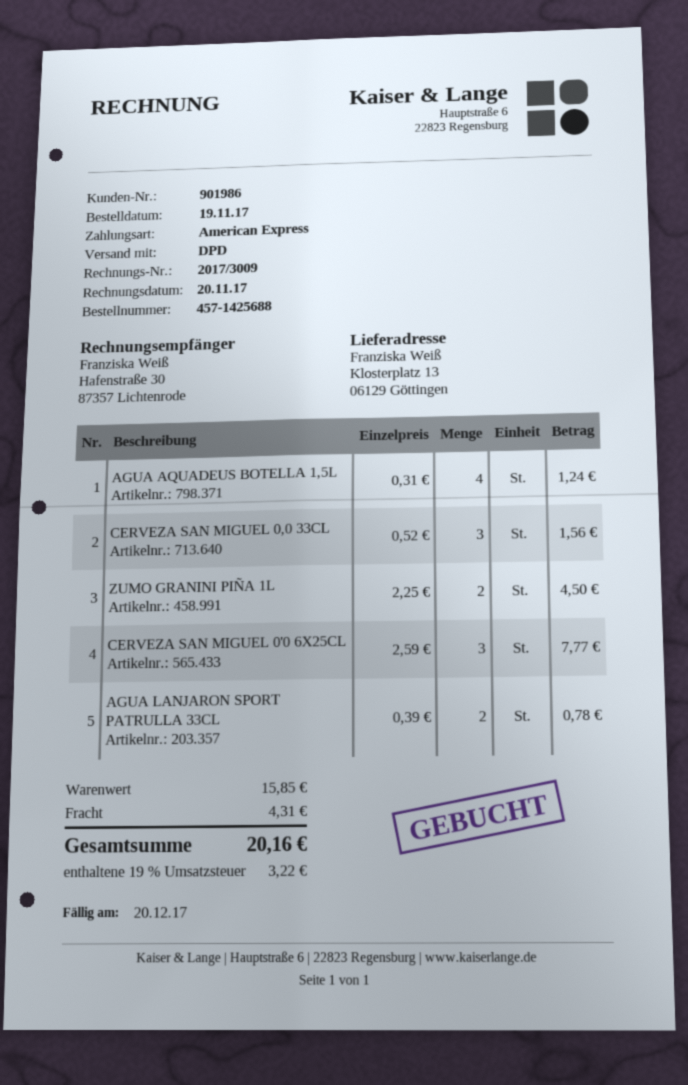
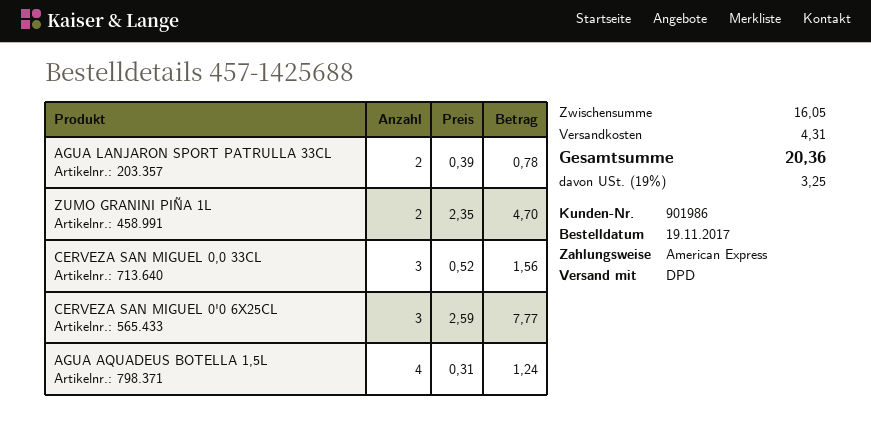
ZUMO GRANINI PIÑA 1L: 2 x 2.25 = 4.50 -> 2 x 2.35 = 4.70
subtotal: 15.85 -> 16.05
tax: 19% = 3.22 -> 19% = 3.25
total: 20.16 -> 20.36

